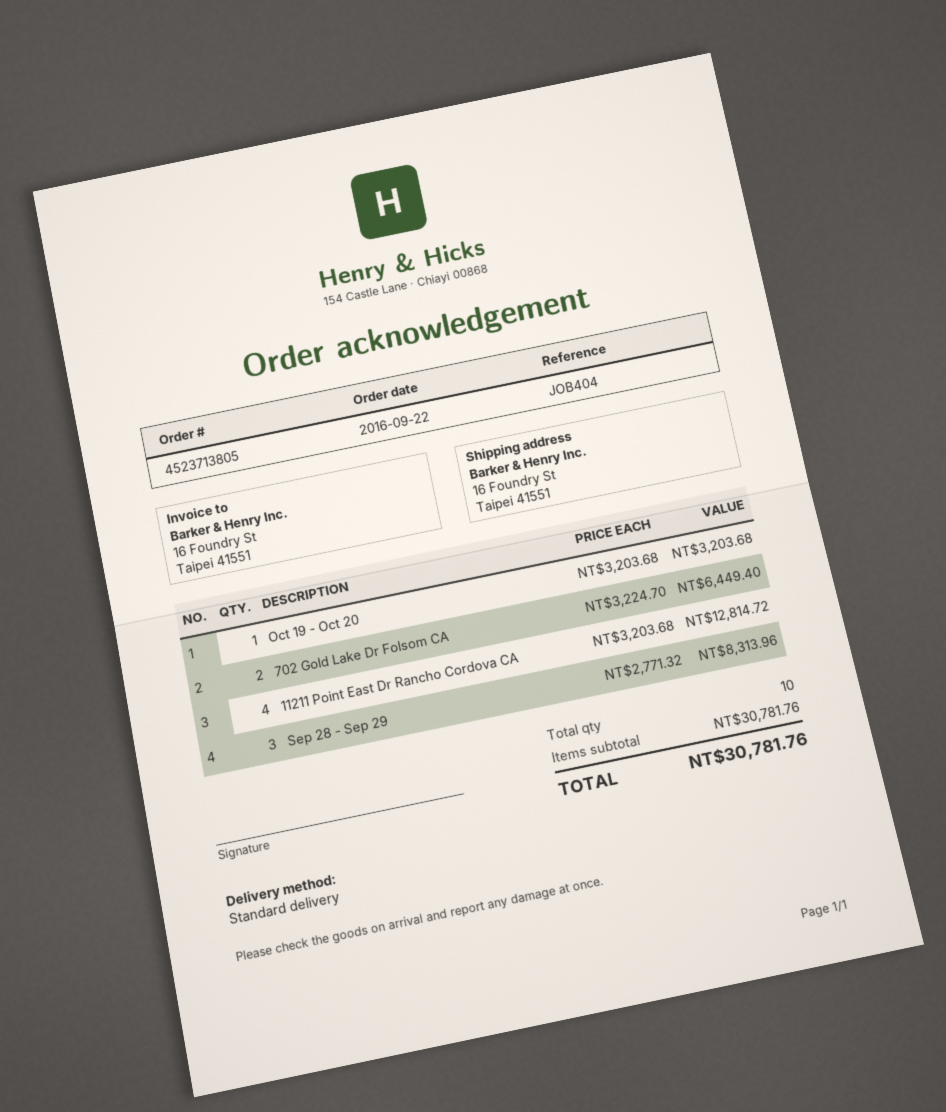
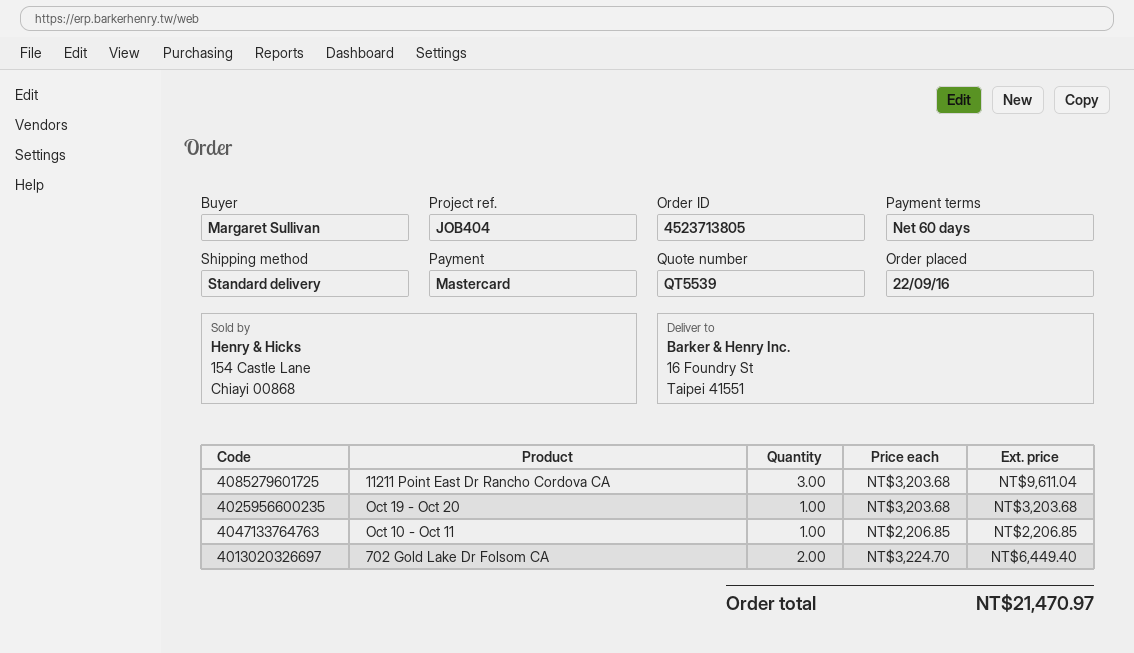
11211 Point East Dr Rancho Cordova CA: 4 x 3203.68 = 12814.72 -> 3 x 3203.68 = 9611.04
Sep 28 - Sep 29: 3 x 2771.32 = 8313.96 -> none
Oct 10 - Oct 11: none -> 1 x 2206.85 = 2206.85
total: 30781.76 -> 21470.97

